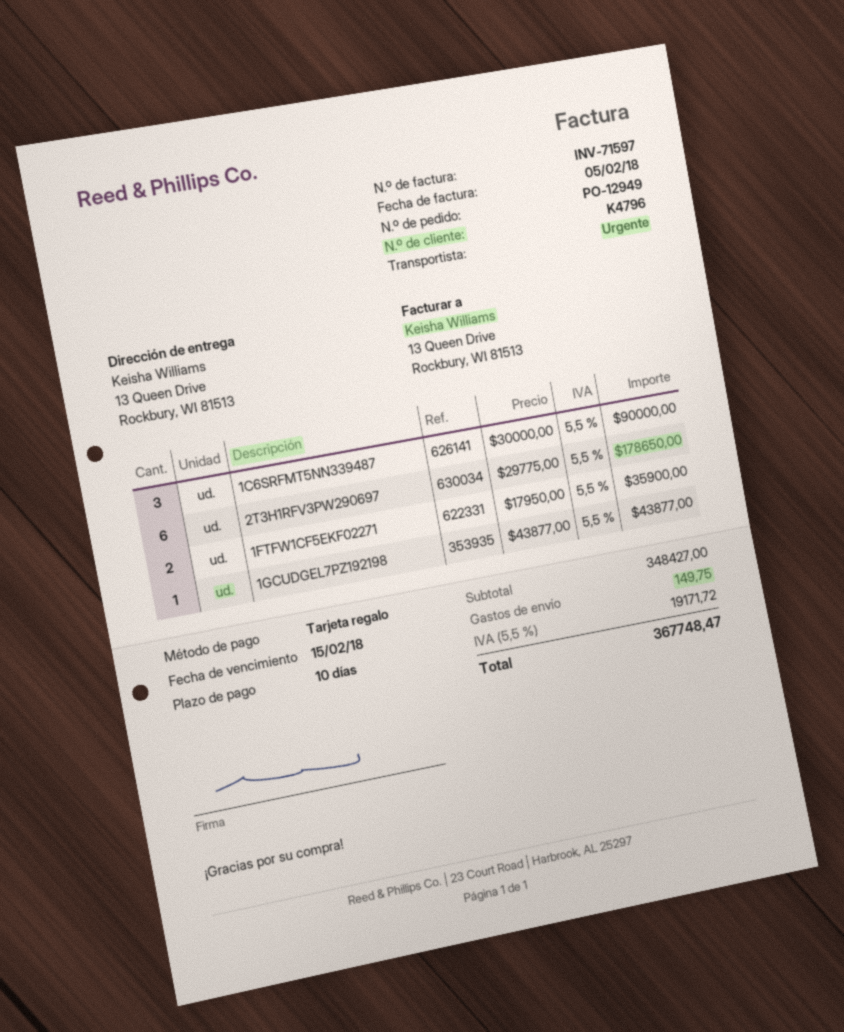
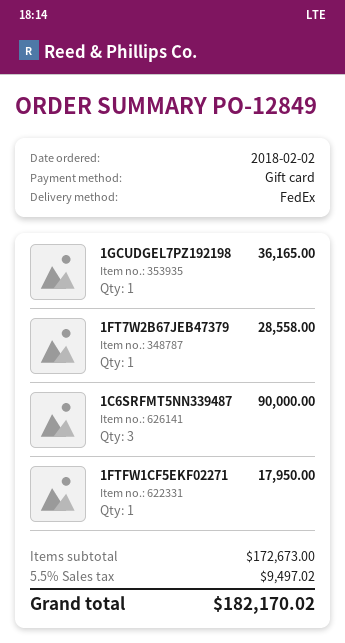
order number: PO-12949 -> PO-12849
shipping method: express -> FedEx
2T3H1RFV3PW290697: 6 for 178650.00 -> none
1FTFW1CF5EKF02271: 2 for 35900.00 -> 1 for 17950.00
1GCUDGEL7PZ192198: 1 for 43877.00 -> 1 for 36165.00
1FT7W2B67JEB47379: none -> 1 for 28558.00
subtotal: 348427.00 -> 172673.00
shipping: 149.75 -> none
tax: 5.5% = 19171.72 -> 5.5% = 9497.02
total: 367748.47 -> 182170.02

